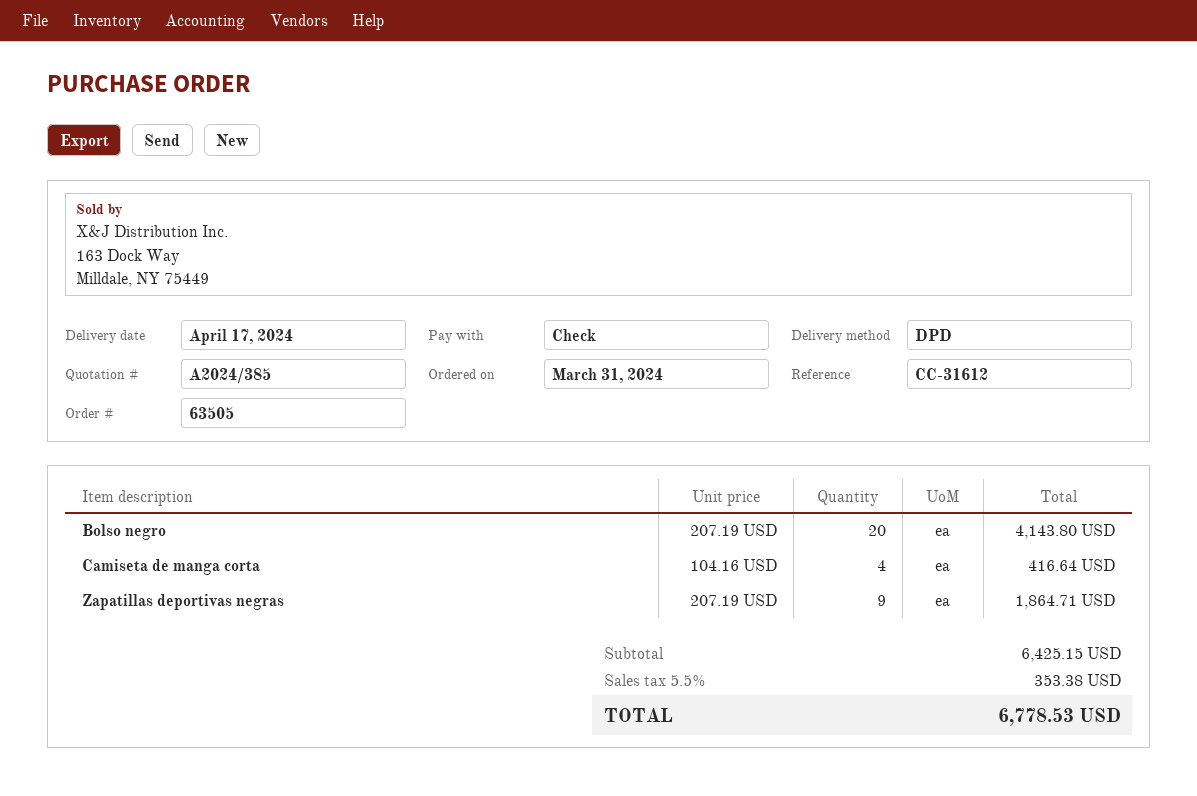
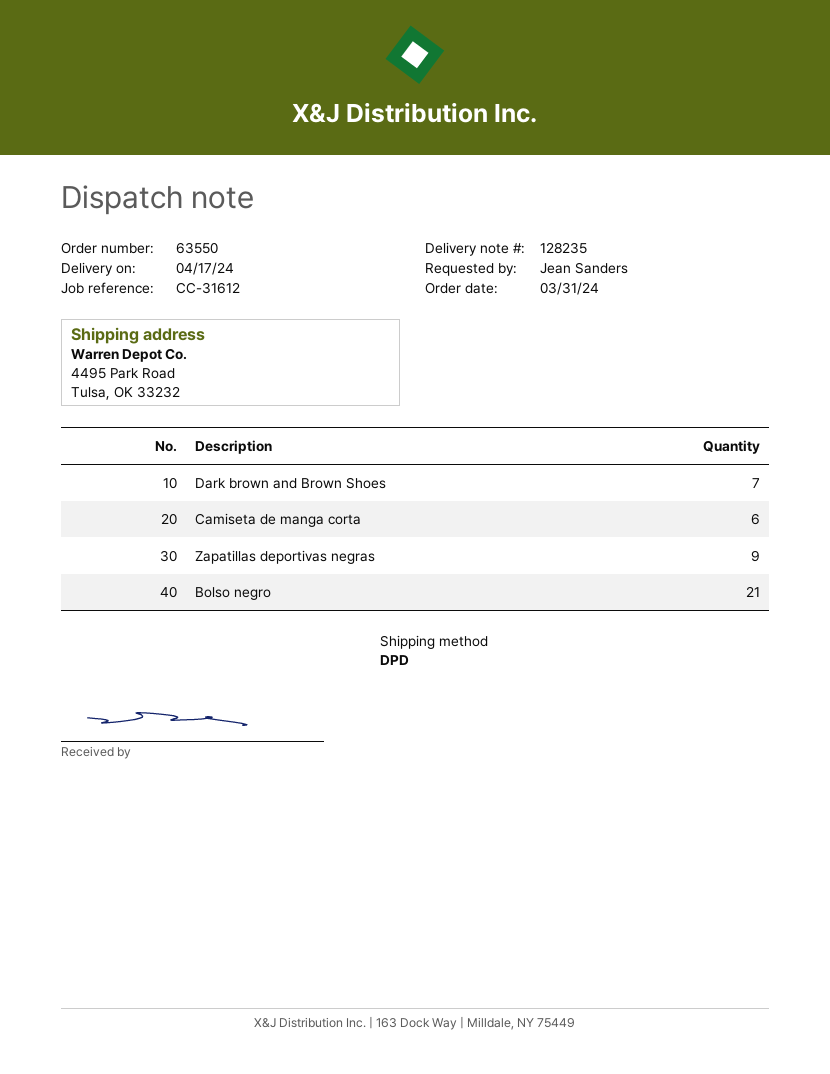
order number: 63505 -> 63550
Bolso negro: 20 -> 21
Camiseta de manga corta: 4 -> 6
Dark brown and Brown Shoes: none -> 7

